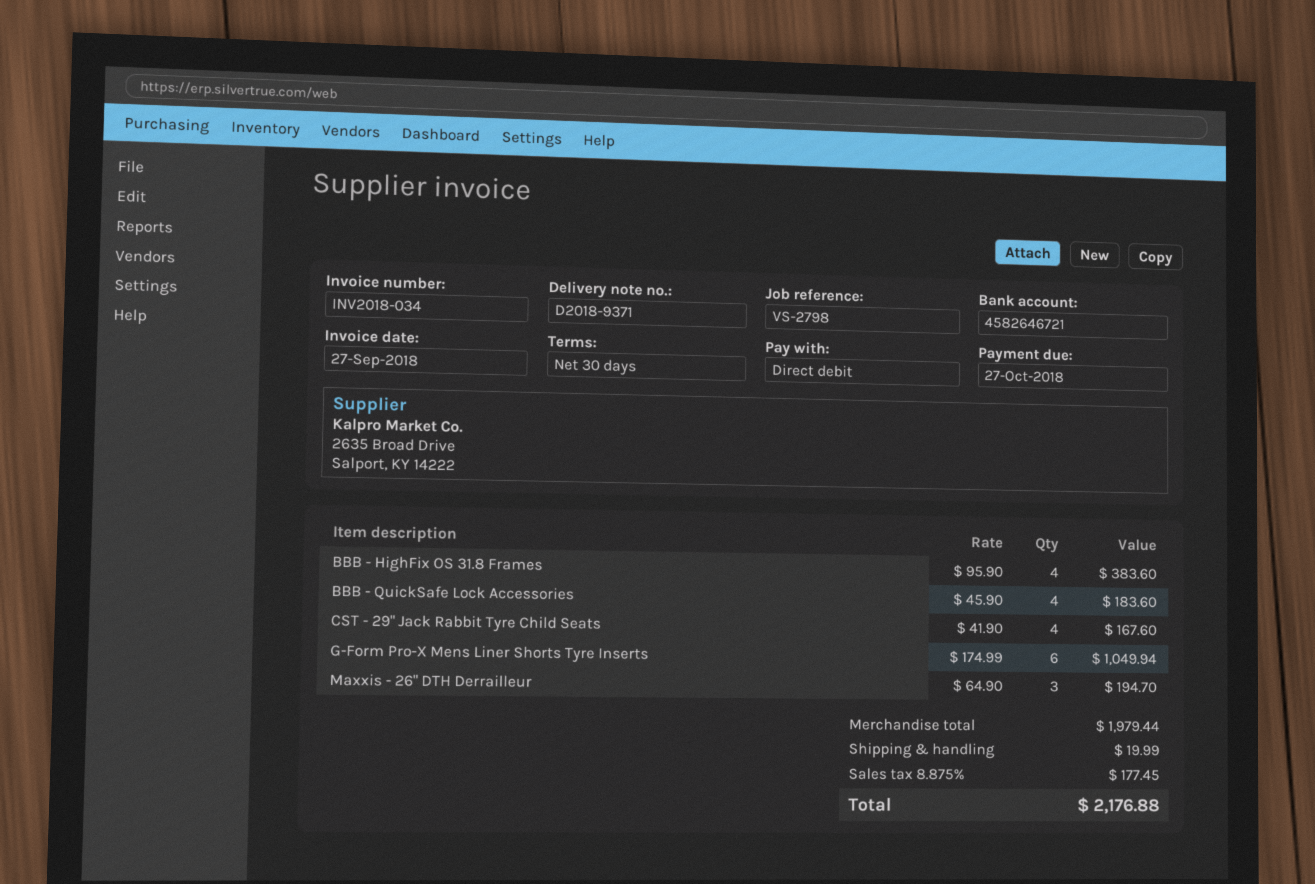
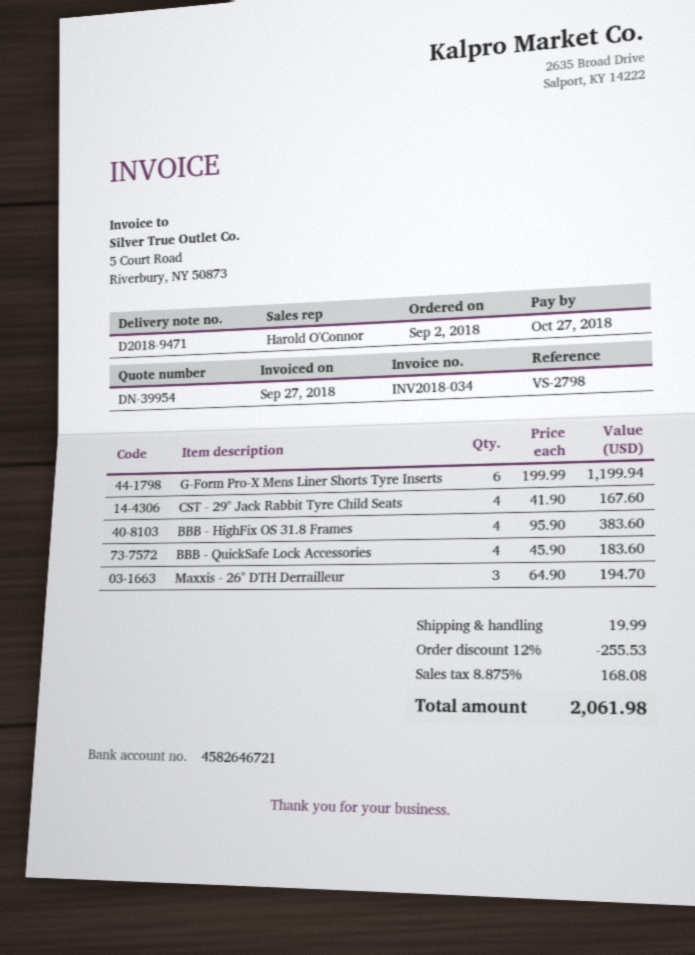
delivery note number: D2018-9371 -> D2018-9471
G-Form Pro-X Mens Liner Shorts Tyre Inserts: 6 x 174.99 = 1049.94 -> 6 x 199.99 = 1199.94
discount: none -> 12% = 255.53
tax: 8.875% = 177.45 -> 8.875% = 168.08
total: 2176.88 -> 2061.98

